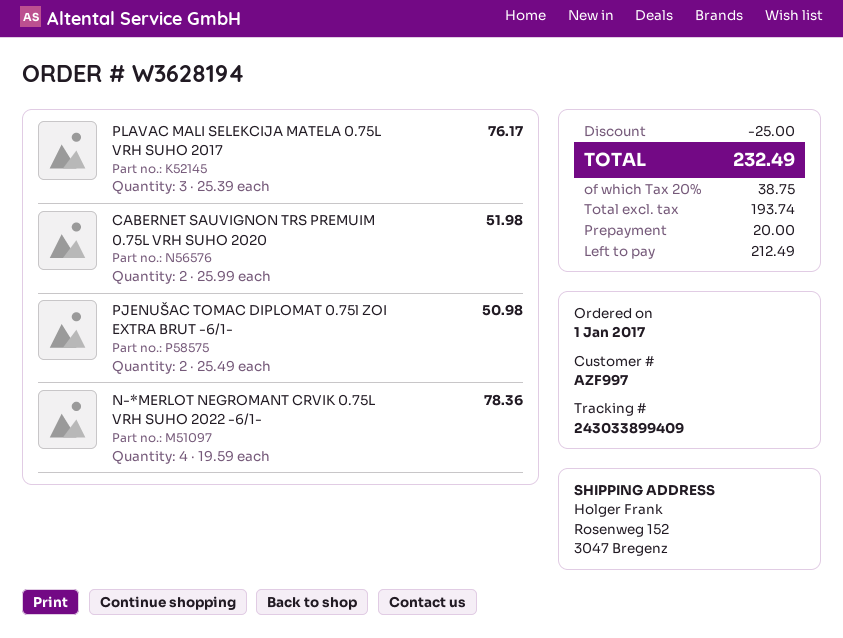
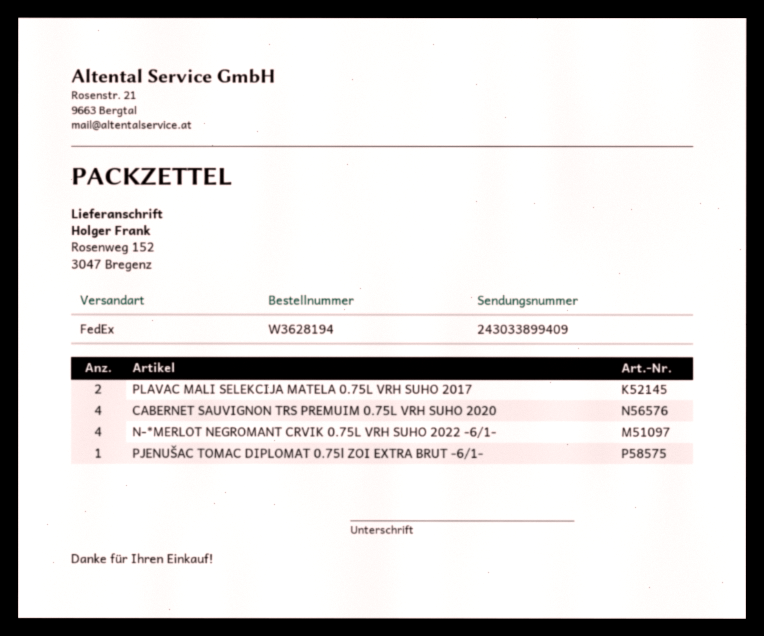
PLAVAC MALI SELEKCIJA MATELA 0.75L VRH SUHO 2017: 3 -> 2
CABERNET SAUVIGNON TRS PREMUIM 0.75L VRH SUHO 2020: 2 -> 4
PJENUŠAC TOMAC DIPLOMAT 0.75l ZOI EXTRA BRUT -6/1-: 2 -> 1

